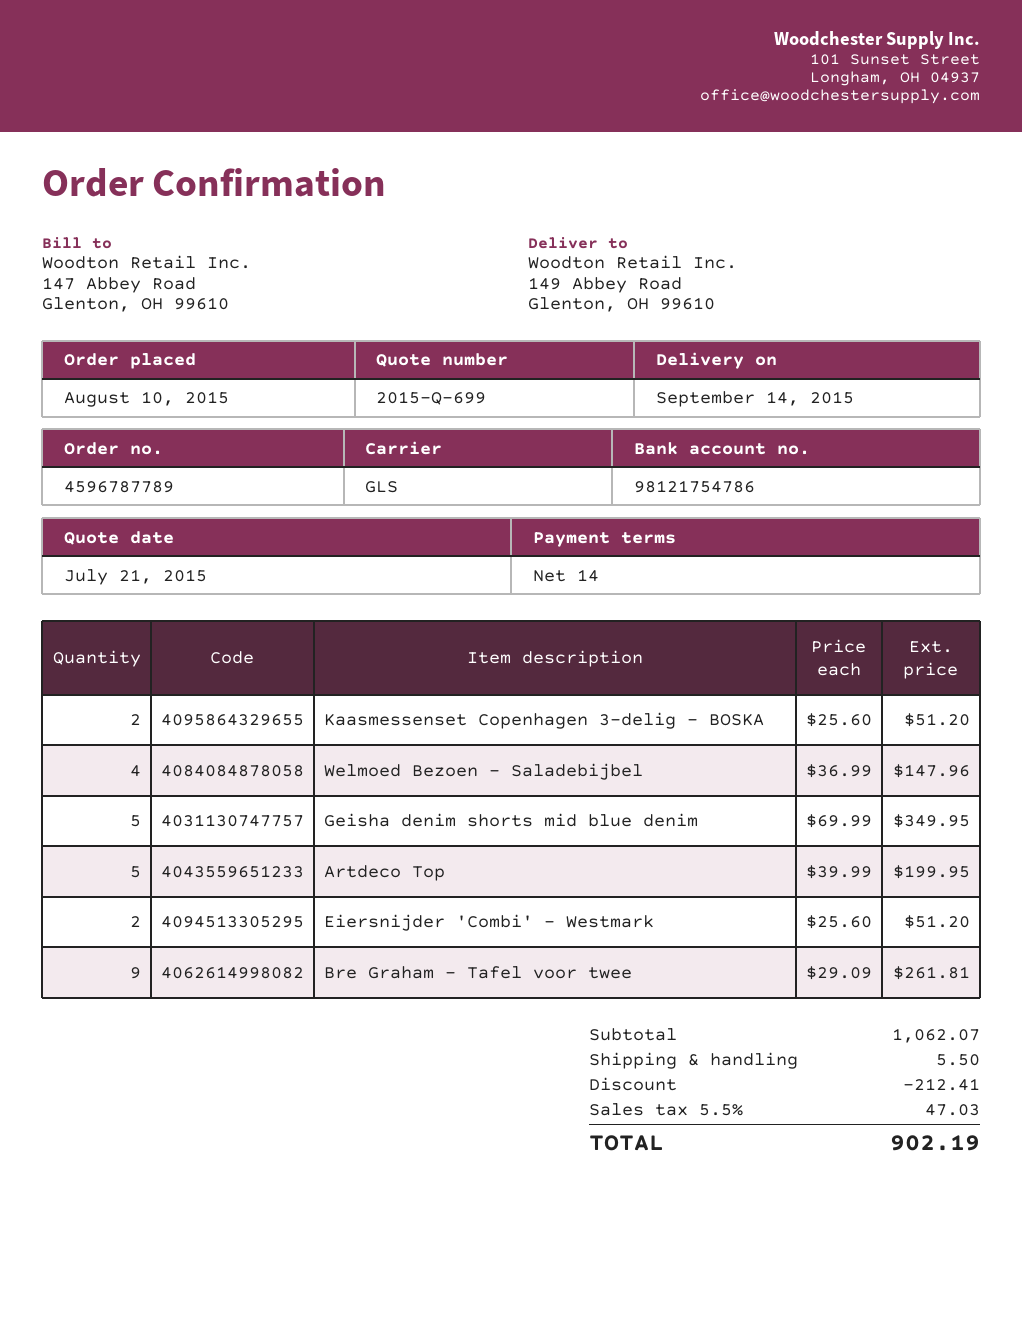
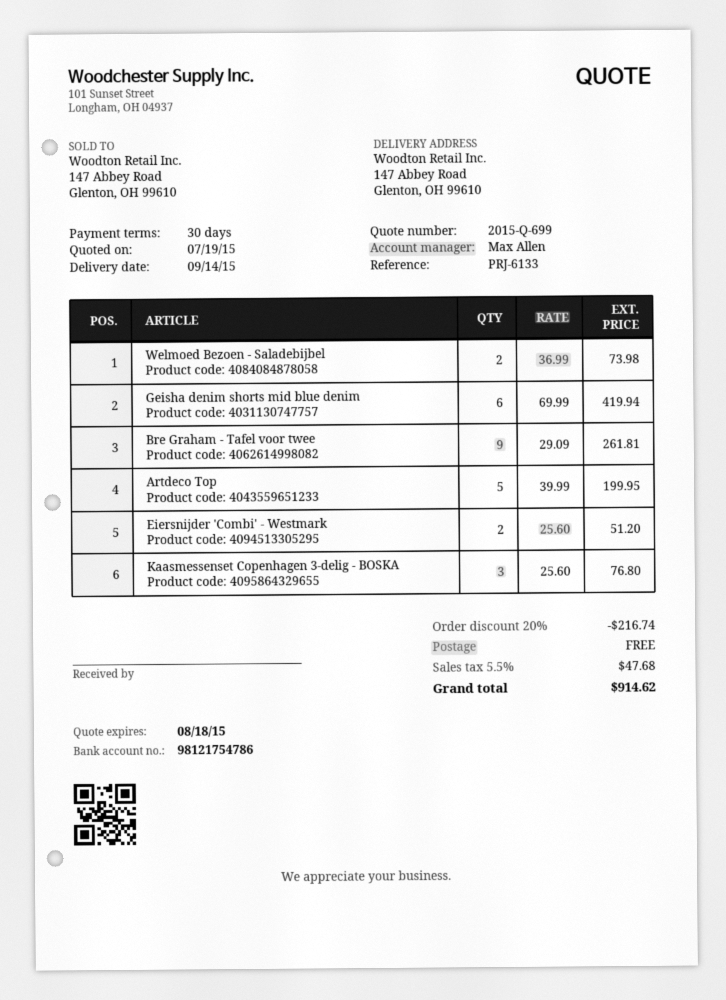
quote date: 2015-07-21 -> 2015-07-19
payment terms: 14 days -> 30 days
ship to: 149 Abbey Road, Glenton, OH 99610 -> 147 Abbey Road, Glenton, OH 99610
Kaasmessenset Copenhagen 3-delig - BOSKA: 2 x 25.60 = 51.20 -> 3 x 25.60 = 76.80
Welmoed Bezoen - Saladebijbel: 4 x 36.99 = 147.96 -> 2 x 36.99 = 73.98
Geisha denim shorts mid blue denim: 5 x 69.99 = 349.95 -> 6 x 69.99 = 419.94
discount: 212.41 -> 216.74
shipping: 5.50 -> 0.00
tax: 5.5% = 47.03 -> 5.5% = 47.68
total: 902.19 -> 914.62

